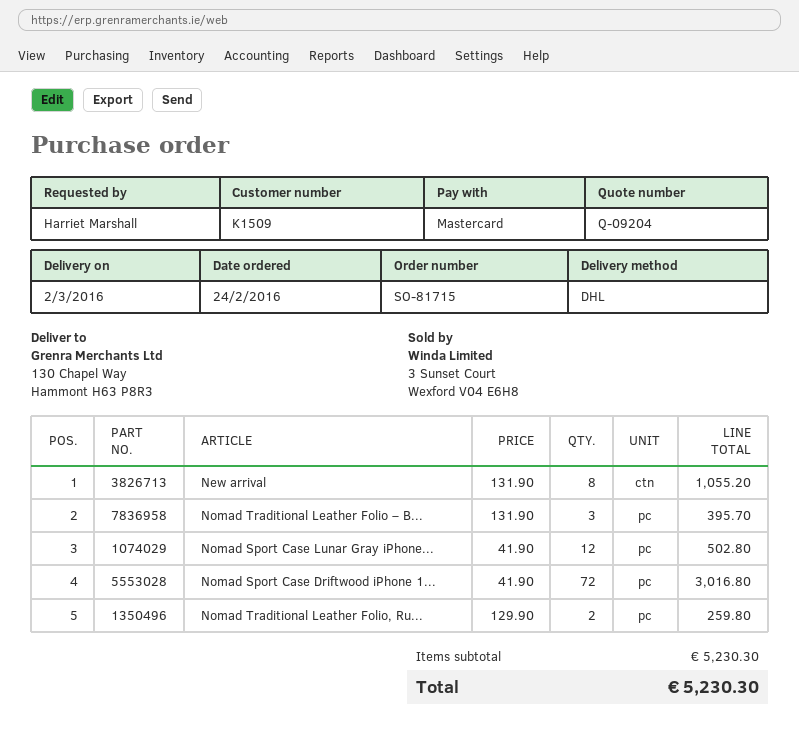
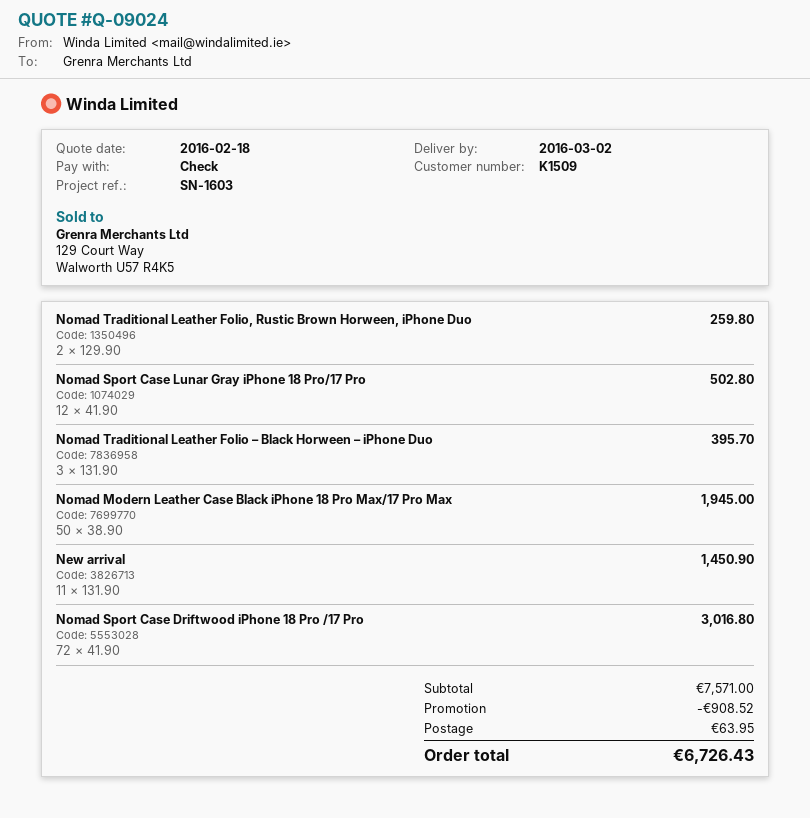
quote number: Q-09204 -> Q-09024
payment method: Mastercard -> cheque
New arrival: 8 x 131.90 = 1055.20 -> 11 x 131.90 = 1450.90
Nomad Modern Leather Case Black iPhone 18 Pro Max/17 Pro Max: none -> 50 x 38.90 = 1945.00
subtotal: 5230.30 -> 7571.00
discount: none -> 908.52
shipping: none -> 63.95
total: 5230.30 -> 6726.43

